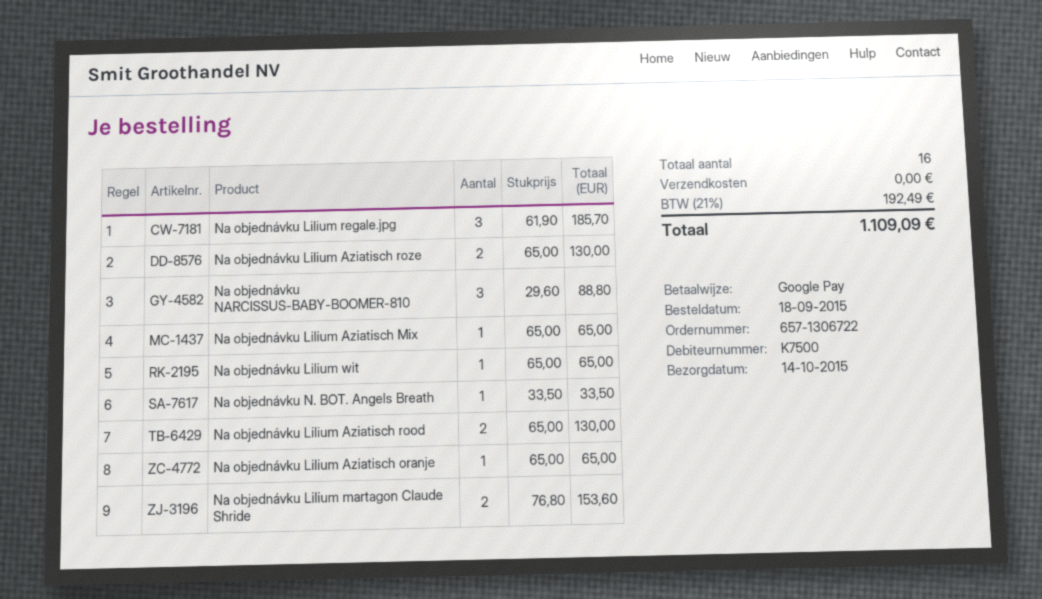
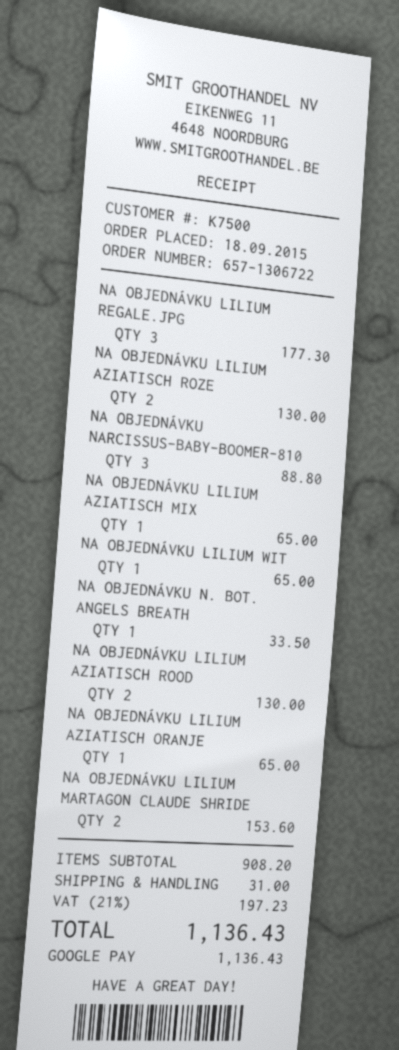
Na objednávku Lilium regale.jpg: 3 for 185.70 -> 3 for 177.30
shipping: 0.00 -> 31.00
tax: 21% = 192.49 -> 21% = 197.23
total: 1109.09 -> 1136.43

